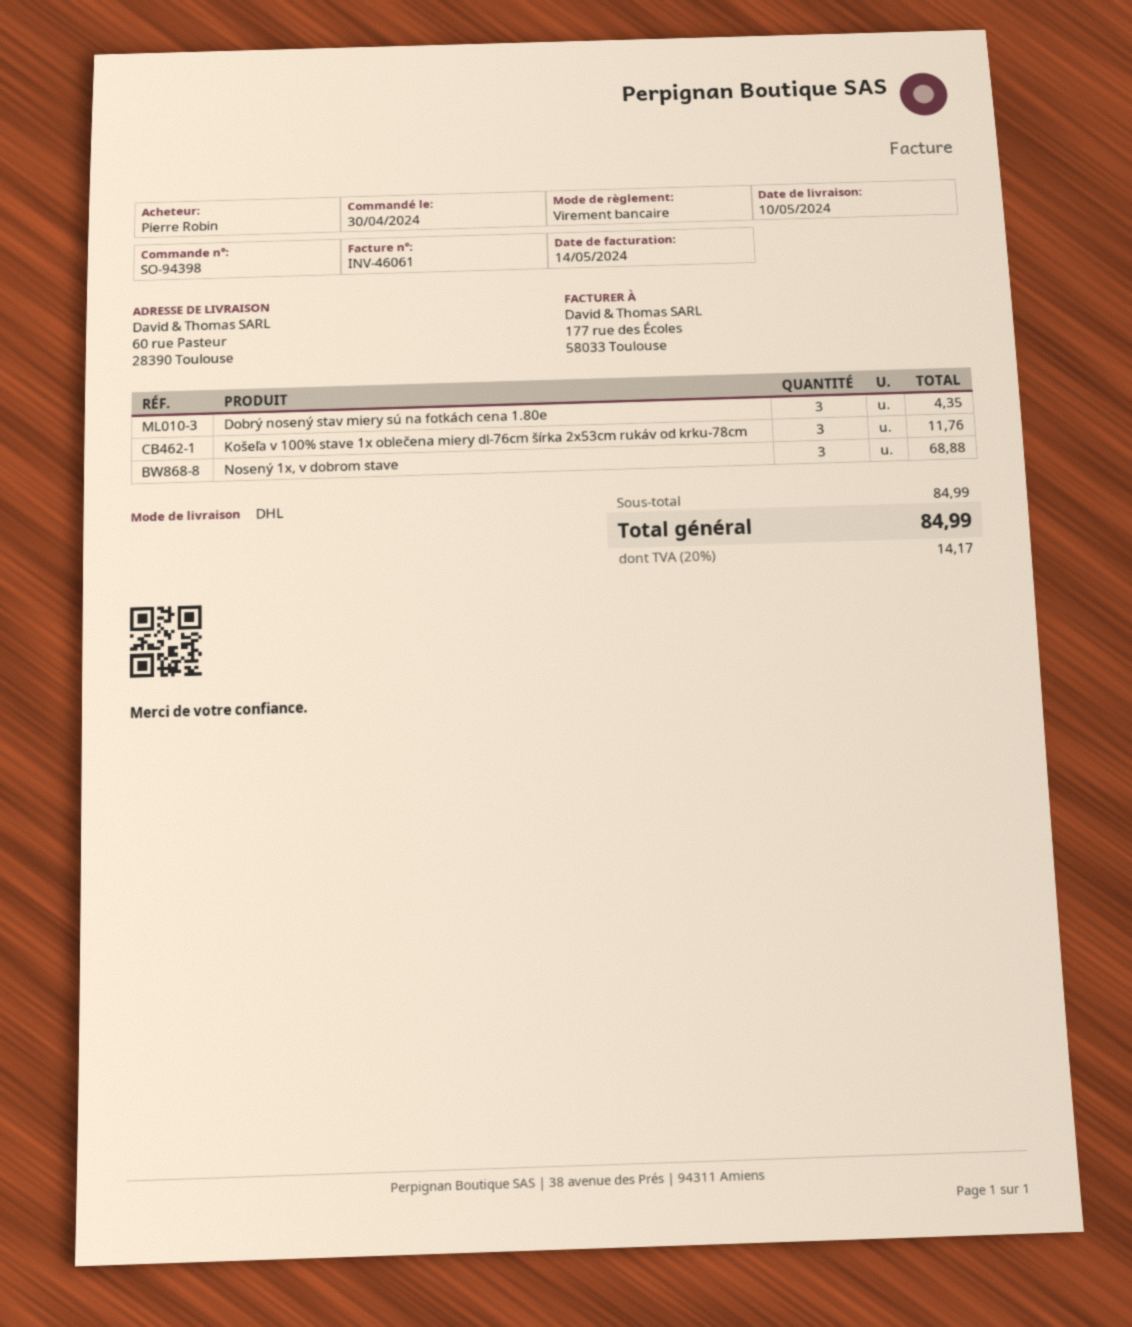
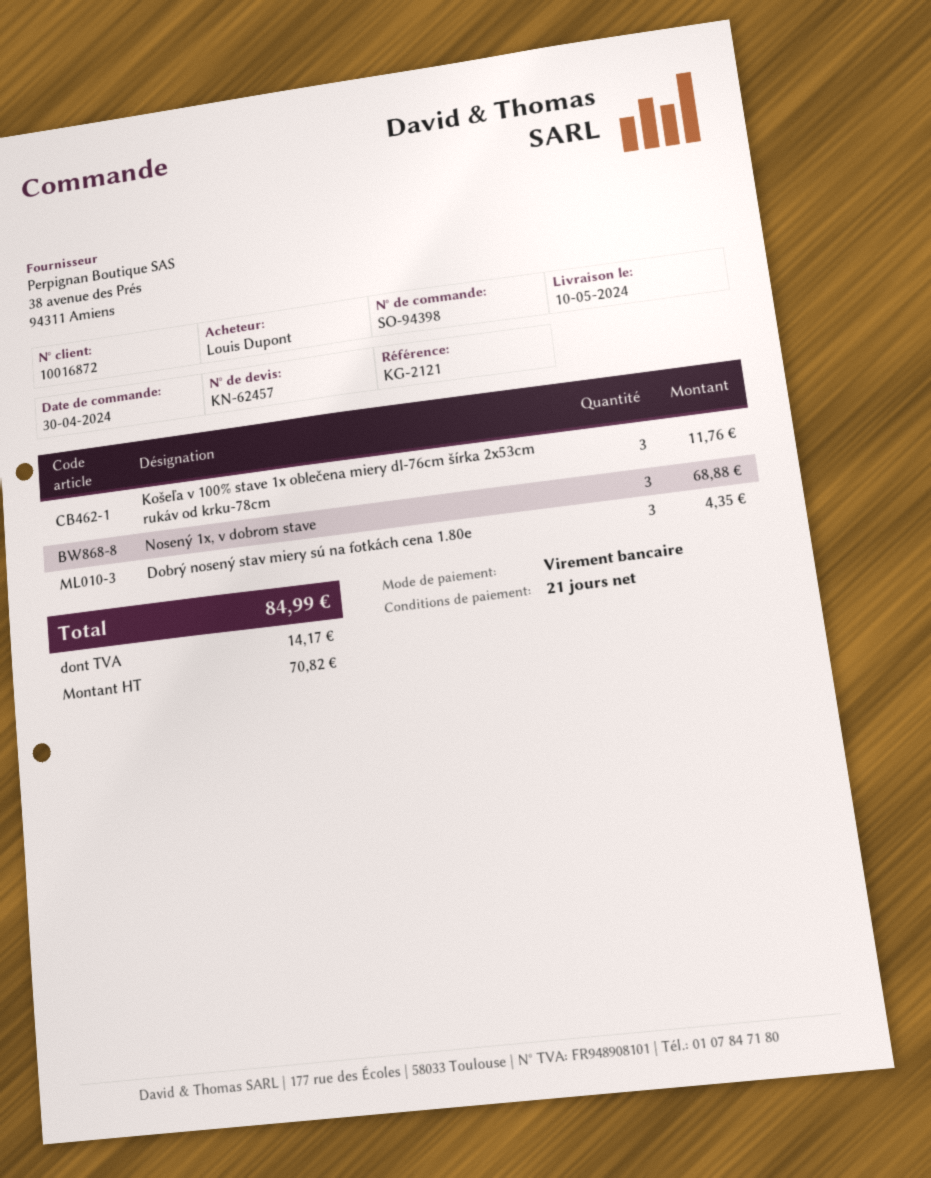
ordered by: Pierre Robin -> Louis Dupont

